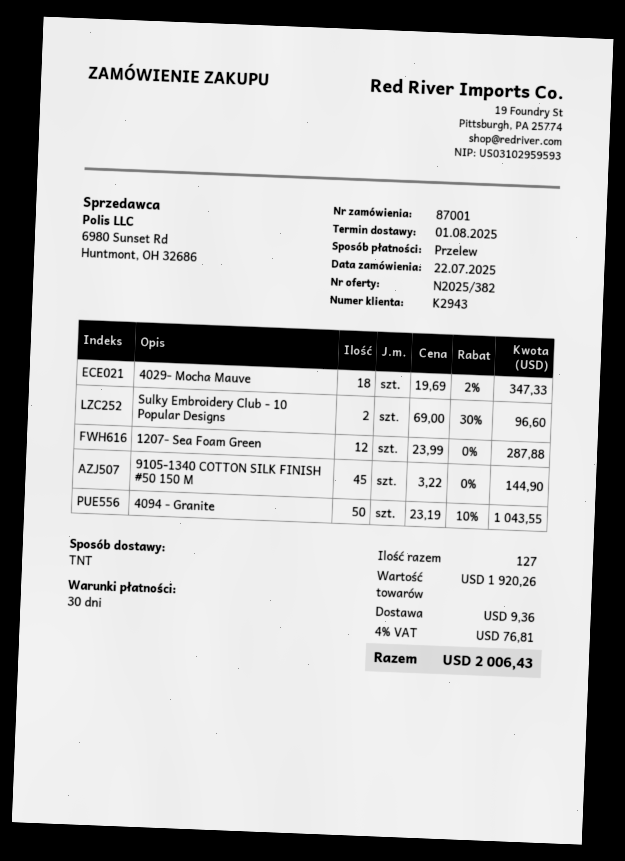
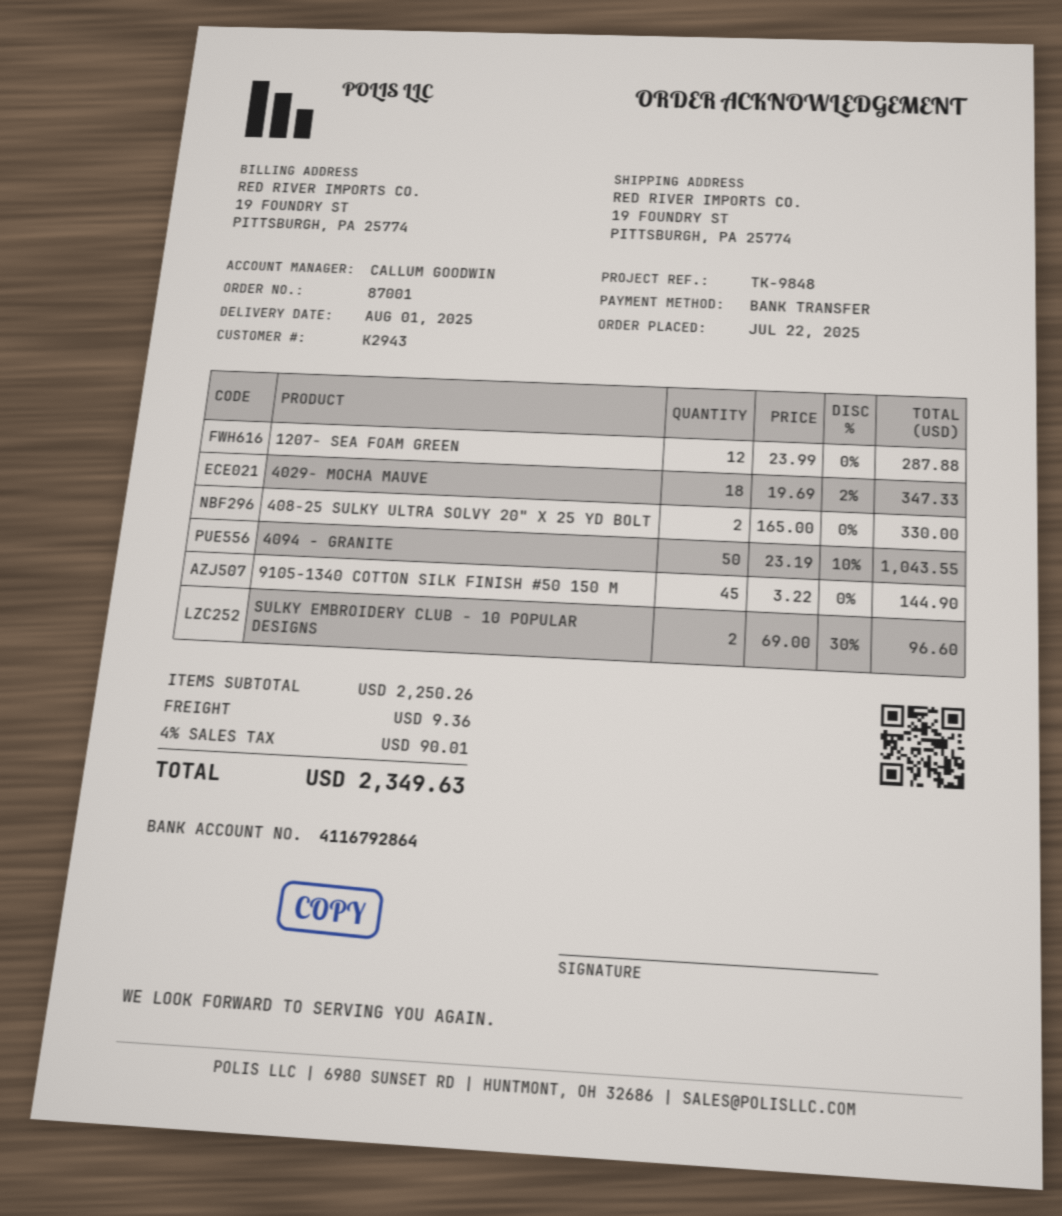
408-25 SULKY ULTRA SOLVY 20" X 25 YD BOLT: none -> 2 x 165.00 = 330.00
subtotal: 1920.26 -> 2250.26
tax: 4% = 76.81 -> 4% = 90.01
total: 2006.43 -> 2349.63

